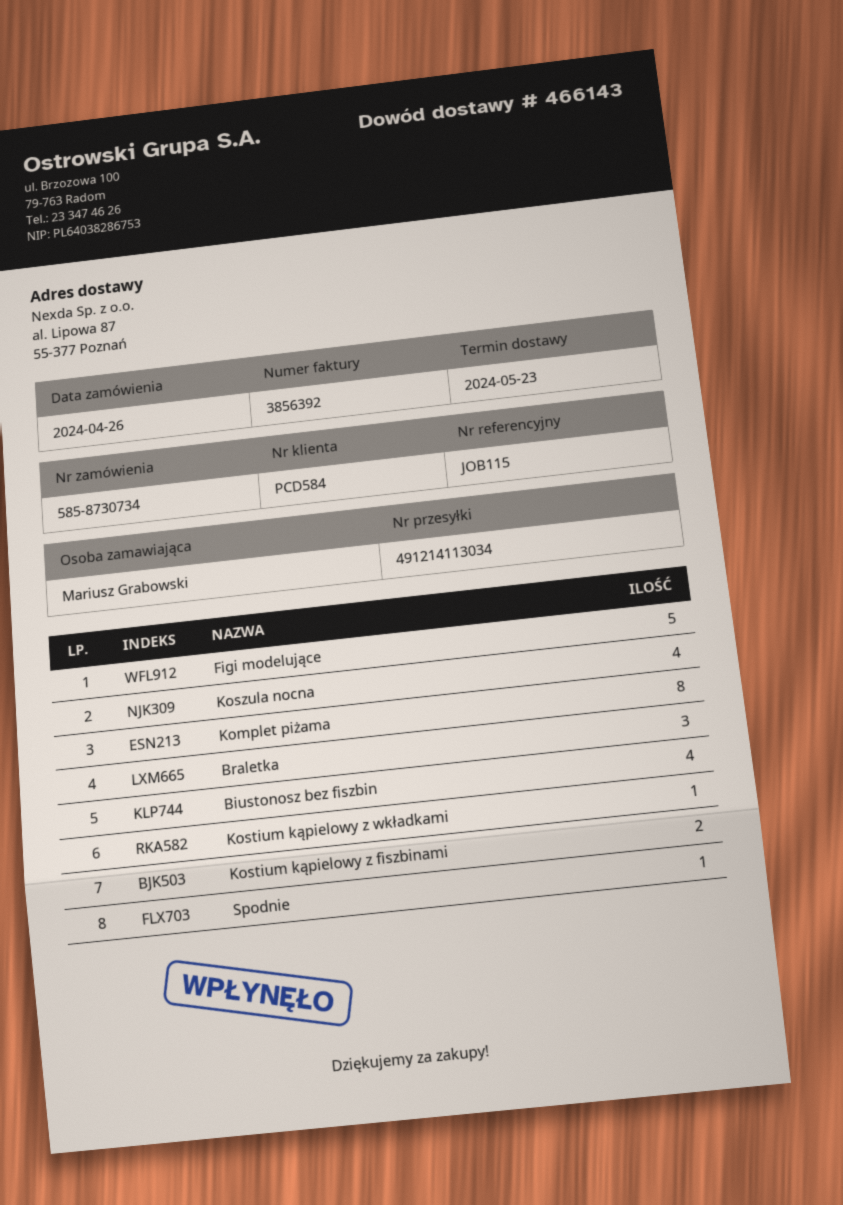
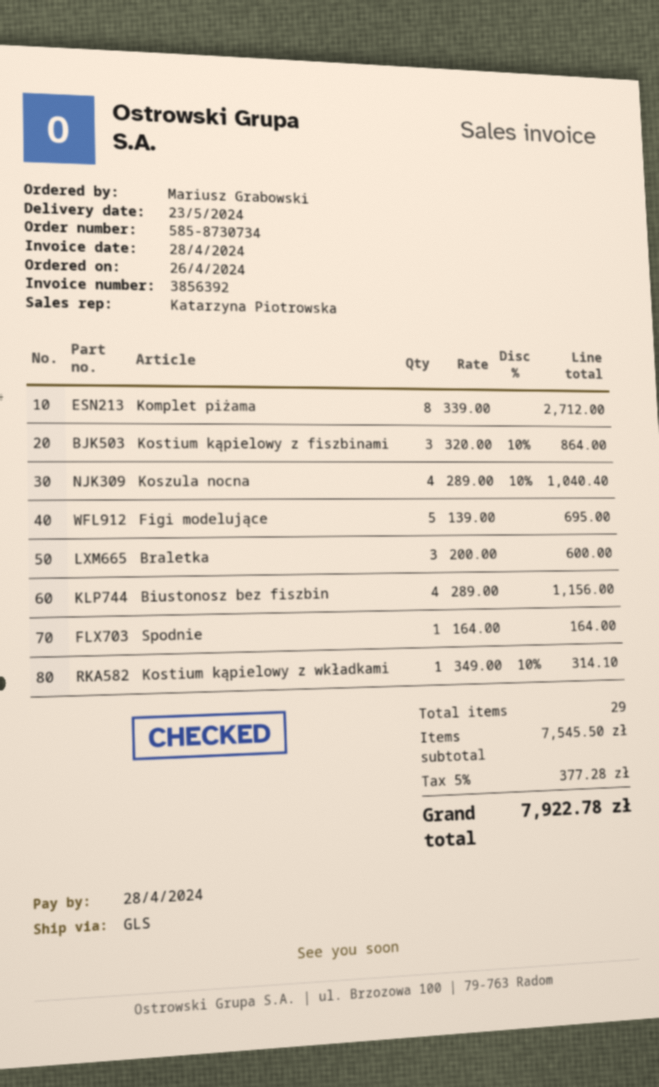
Kostium kąpielowy z fiszbinami: 2 -> 3

